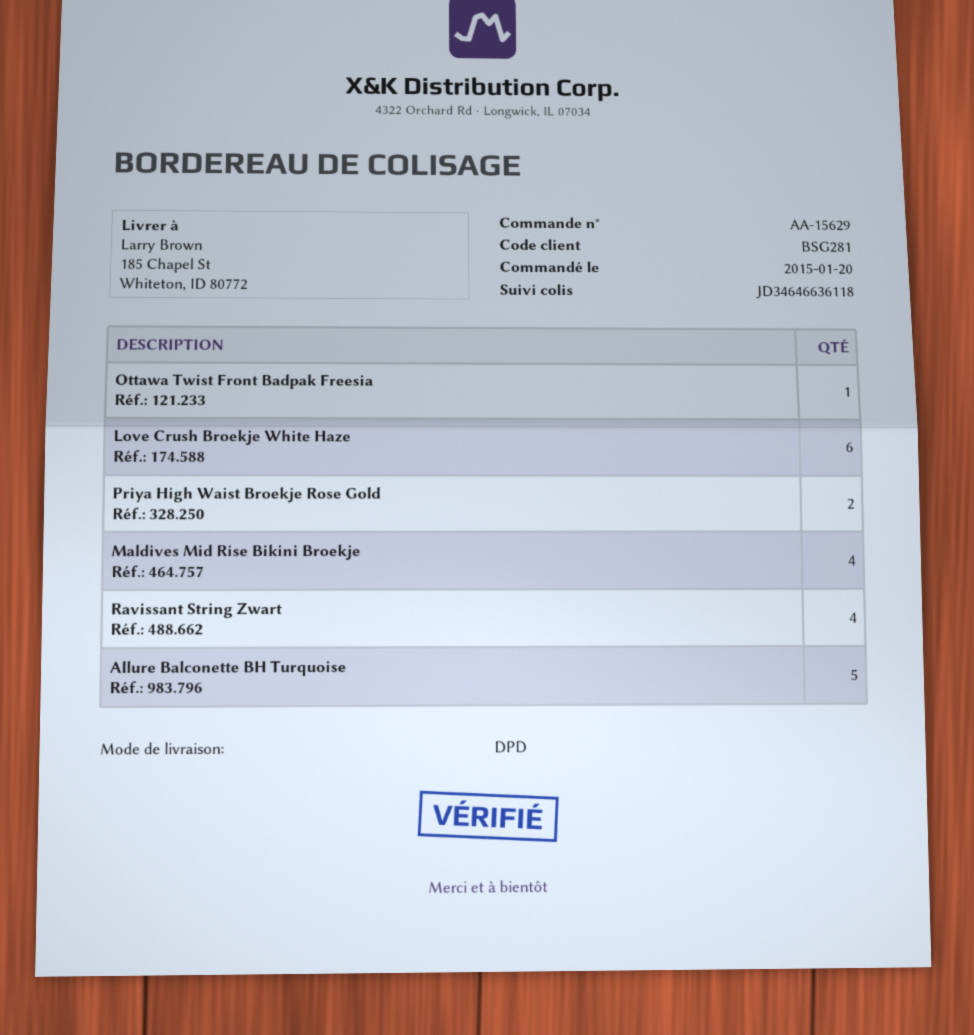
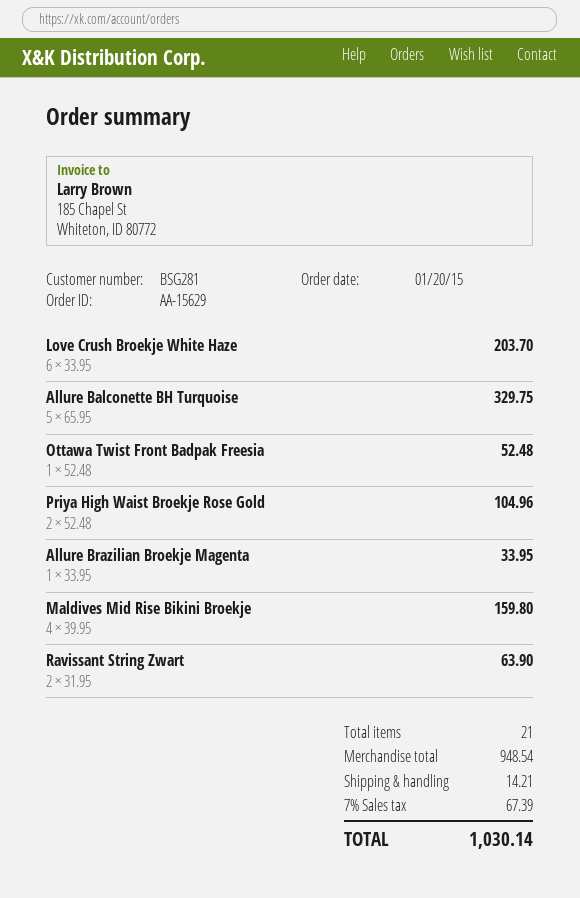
Ravissant String Zwart: 4 -> 2
Allure Brazilian Broekje Magenta: none -> 1

